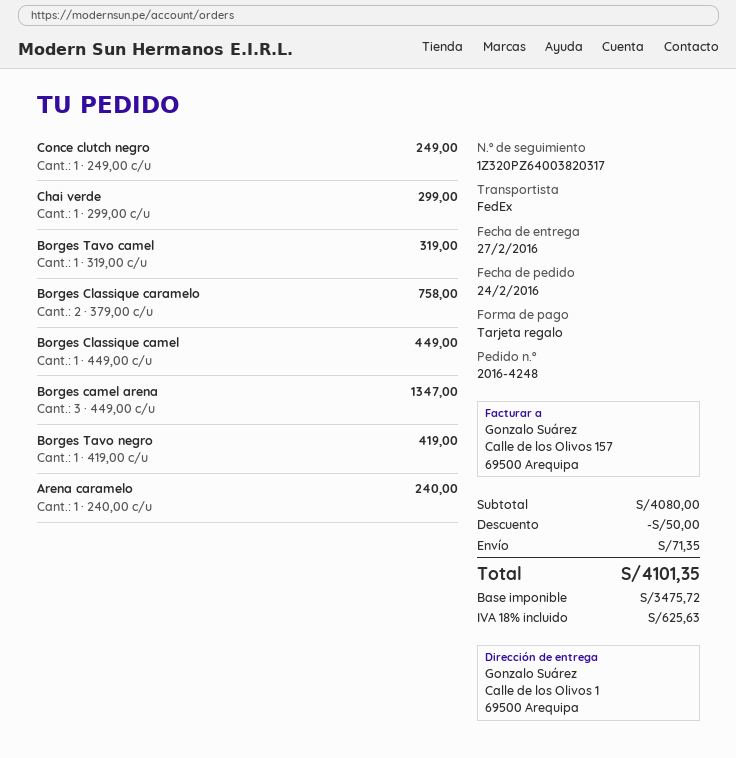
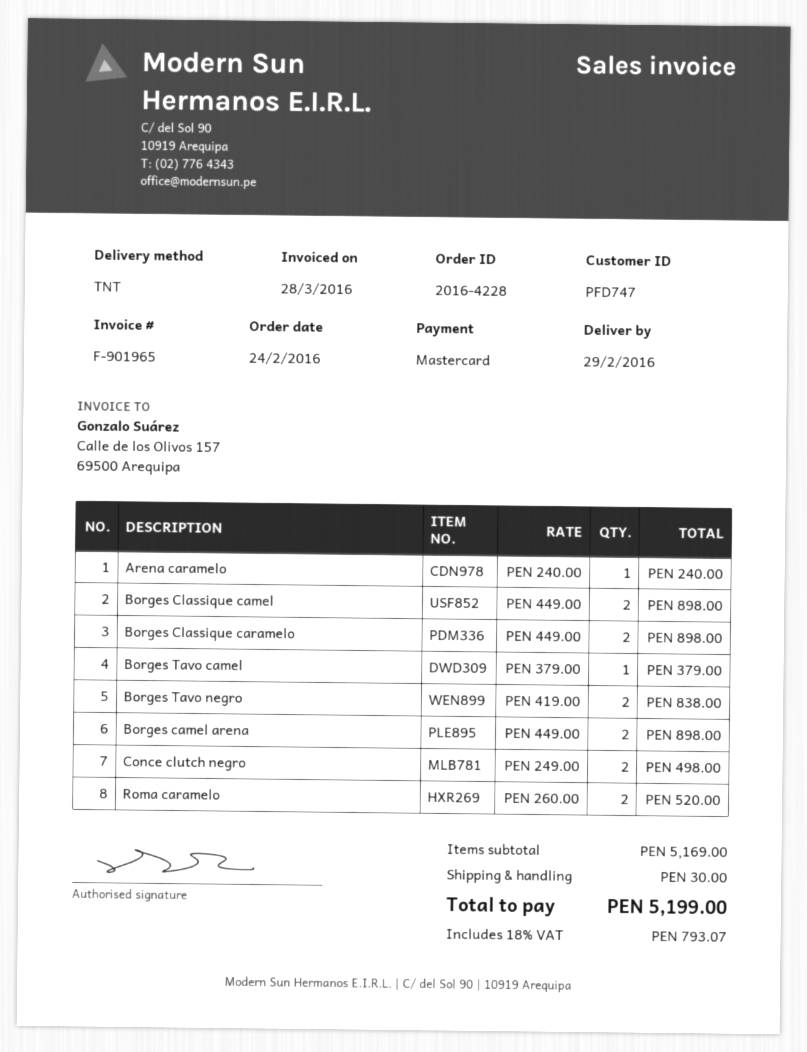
order number: 2016-4248 -> 2016-4228
delivery date: 2016-02-27 -> 2016-02-29
payment method: gift card -> Mastercard
shipping method: FedEx -> TNT
Conce clutch negro: 1 x 249.00 = 249.00 -> 2 x 249.00 = 498.00
Chai verde: 1 x 299.00 = 299.00 -> none
Borges Tavo camel: 1 x 319.00 = 319.00 -> 1 x 379.00 = 379.00
Borges Classique caramelo: 2 x 379.00 = 758.00 -> 2 x 449.00 = 898.00
Borges Classique camel: 1 x 449.00 = 449.00 -> 2 x 449.00 = 898.00
Borges camel arena: 3 x 449.00 = 1347.00 -> 2 x 449.00 = 898.00
Borges Tavo negro: 1 x 419.00 = 419.00 -> 2 x 419.00 = 838.00
Roma caramelo: none -> 2 x 260.00 = 520.00
subtotal: 4080.00 -> 5169.00
discount: 50.00 -> none
shipping: 71.35 -> 30.00
tax: 18% = 625.63 -> 18% = 793.07
total: 4101.35 -> 5199.00

